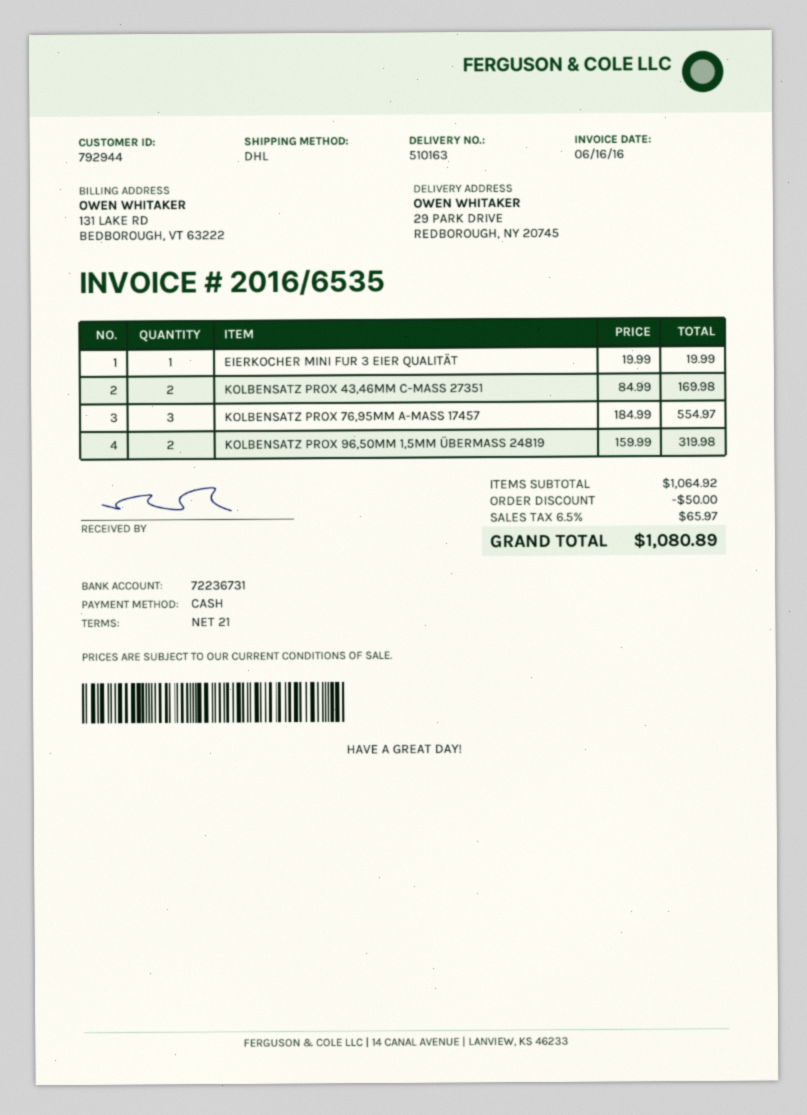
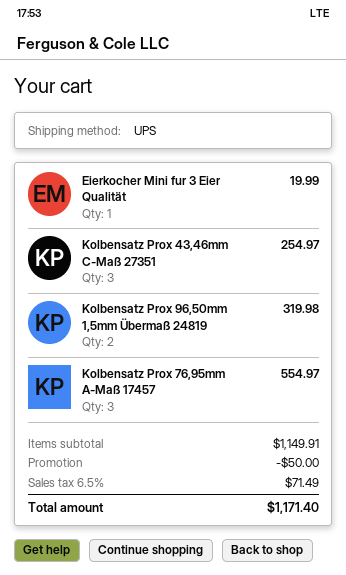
shipping method: DHL -> UPS
KOLBENSATZ PROX 43,46MM C-MASS 27351: 2 for 169.98 -> 3 for 254.97
subtotal: 1064.92 -> 1149.91
tax: 6.5% = 65.97 -> 6.5% = 71.49
total: 1080.89 -> 1171.40

